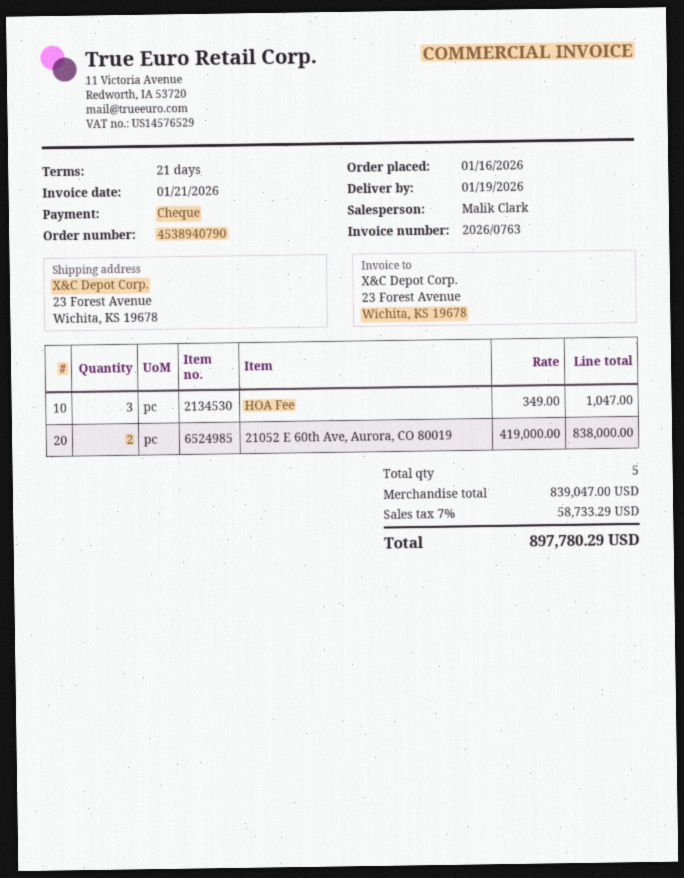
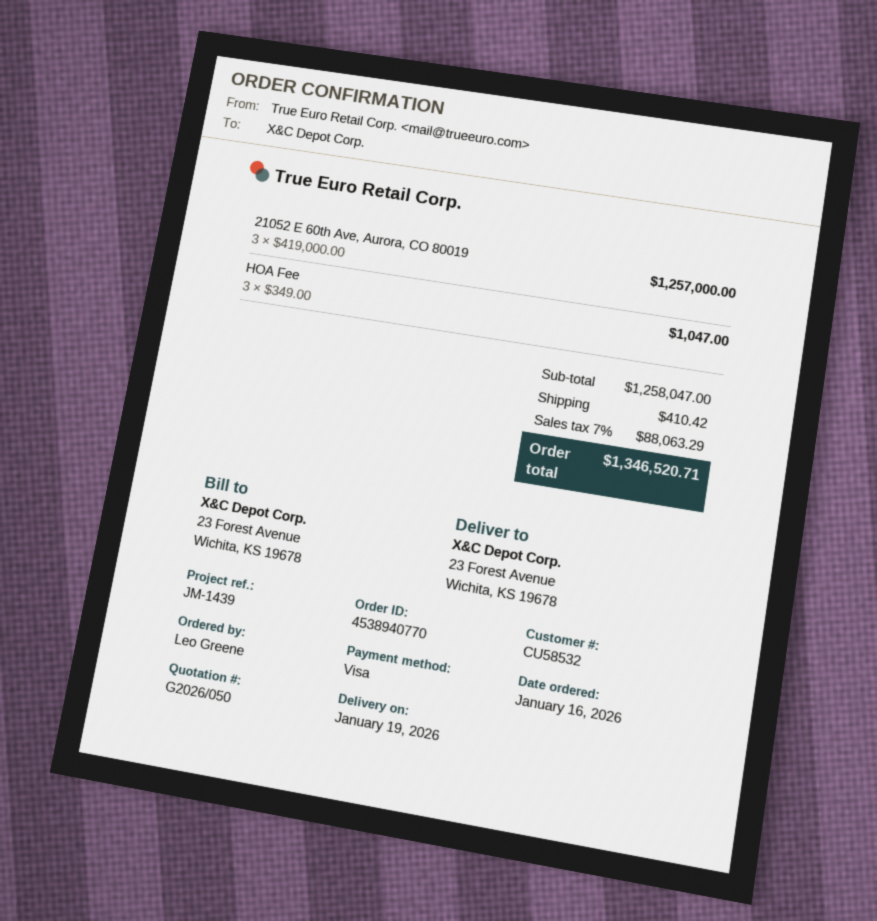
order number: 4538940790 -> 4538940770
payment method: cheque -> Visa
21052 E 60th Ave, Aurora, CO 80019: 2 x 419000.00 = 838000.00 -> 3 x 419000.00 = 1257000.00
subtotal: 839047.00 -> 1258047.00
shipping: none -> 410.42
tax: 7% = 58733.29 -> 7% = 88063.29
total: 897780.29 -> 1346520.71

